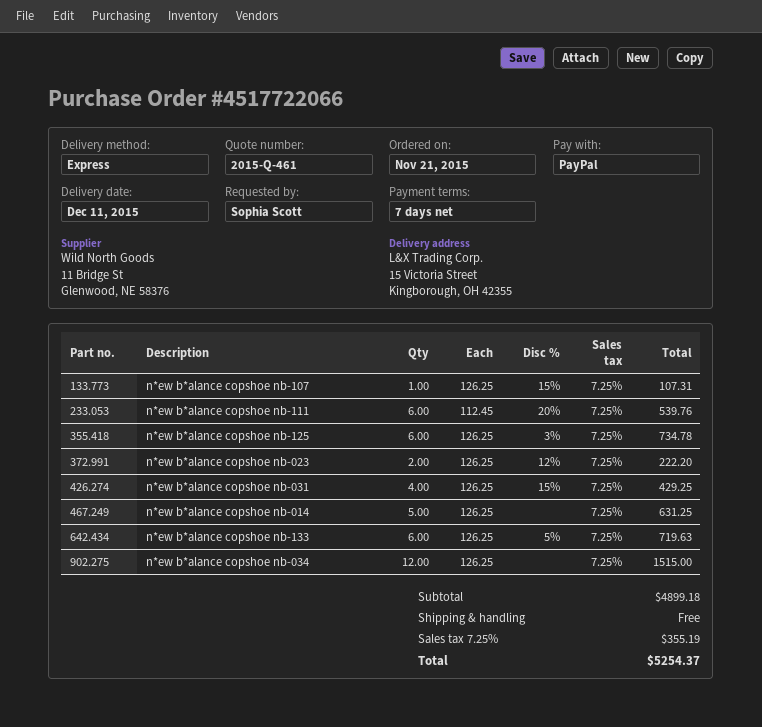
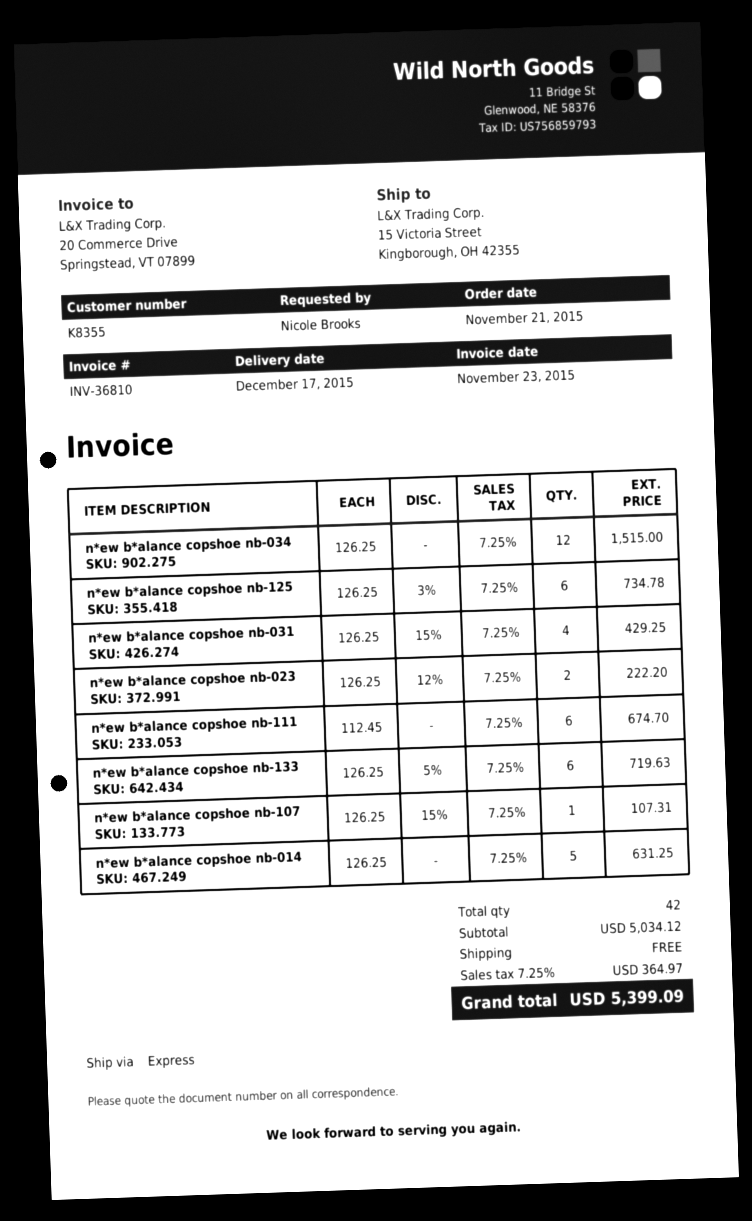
delivery date: 2015-12-11 -> 2015-12-17
ordered by: Sophia Scott -> Nicole Brooks
n*ew b*alance copshoe nb-111: 6 x 112.45 - 20% = 539.76 -> 6 x 112.45 = 674.70
subtotal: 4899.18 -> 5034.12
tax: 7.25% = 355.19 -> 7.25% = 364.97
total: 5254.37 -> 5399.09

